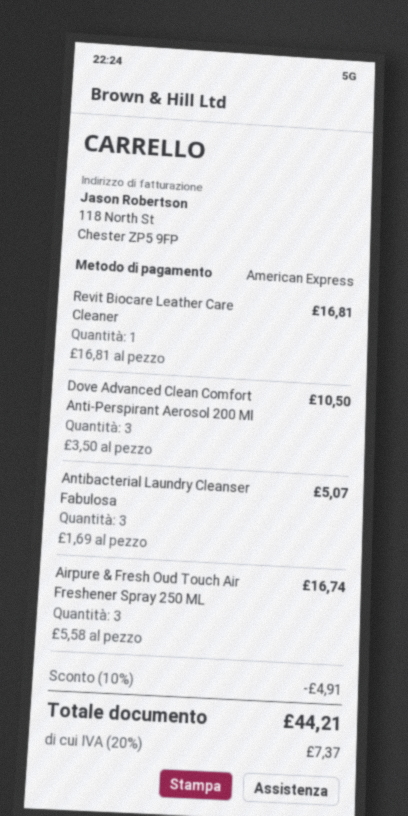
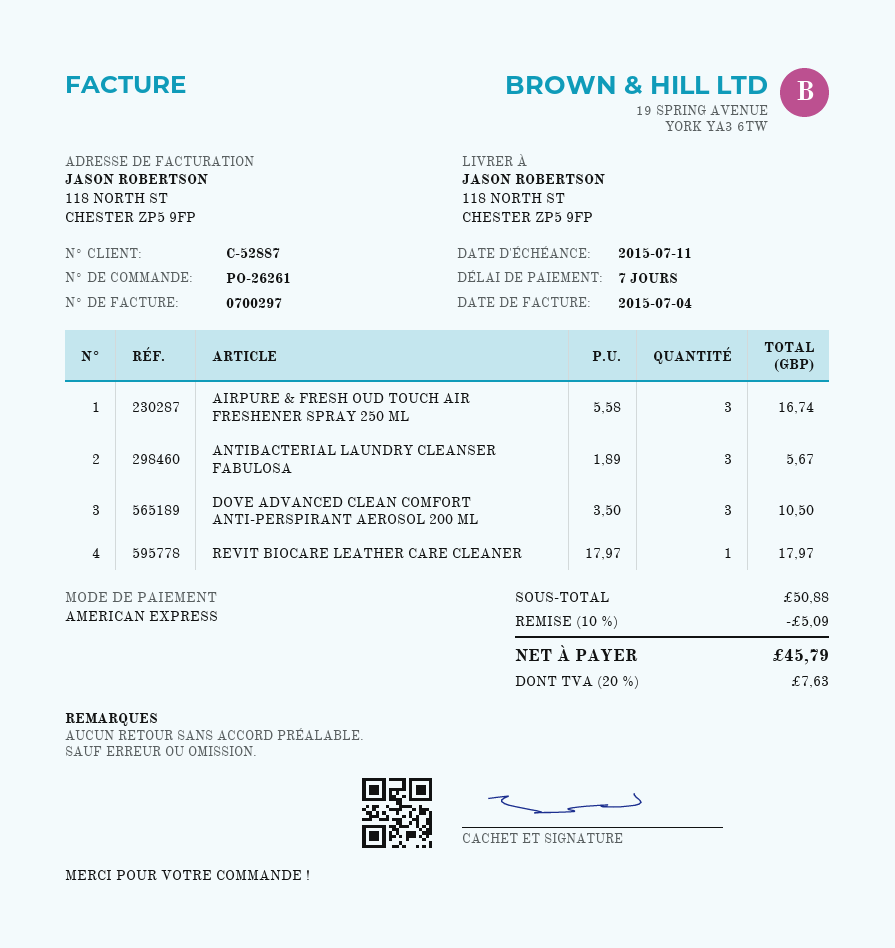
Revit Biocare Leather Care Cleaner: 1 x 16.81 = 16.81 -> 1 x 17.97 = 17.97
Antibacterial Laundry Cleanser Fabulosa: 3 x 1.69 = 5.07 -> 3 x 1.89 = 5.67
discount: 10% = 4.91 -> 10% = 5.09
tax: 20% = 7.37 -> 20% = 7.63
total: 44.21 -> 45.79

